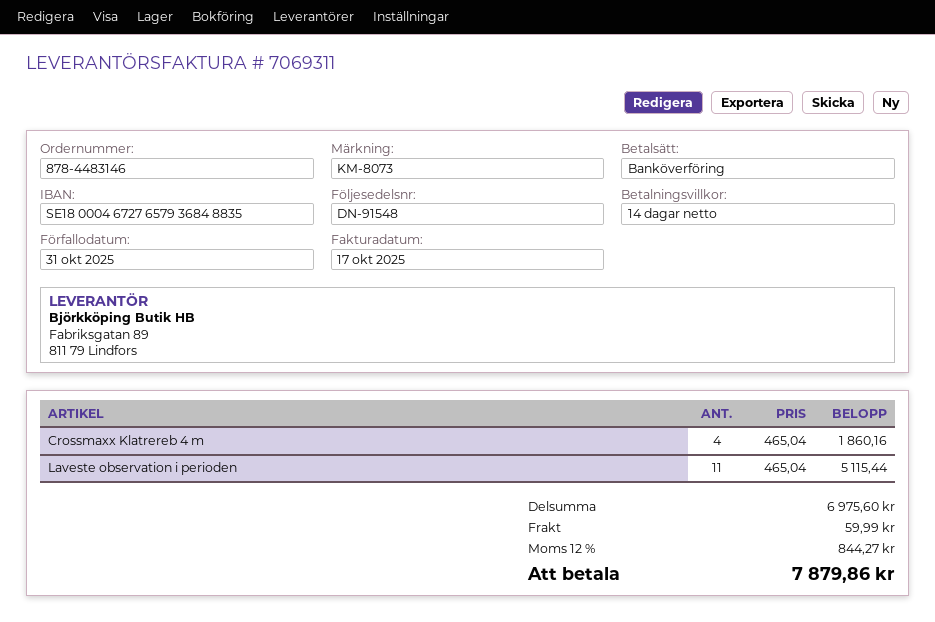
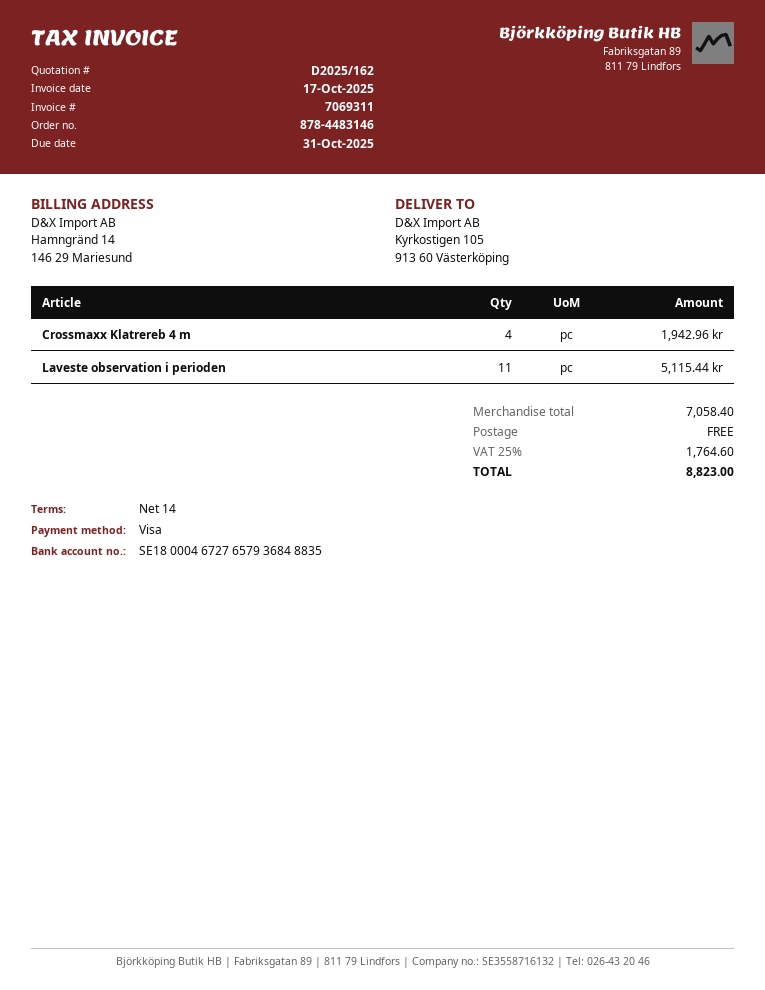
payment method: bank transfer -> Visa
Crossmaxx Klatrereb 4 m: 4 for 1860.16 -> 4 for 1942.96
subtotal: 6975.60 -> 7058.40
shipping: 59.99 -> 0.00
tax: 12% = 844.27 -> 25% = 1764.60
total: 7879.86 -> 8823.00

